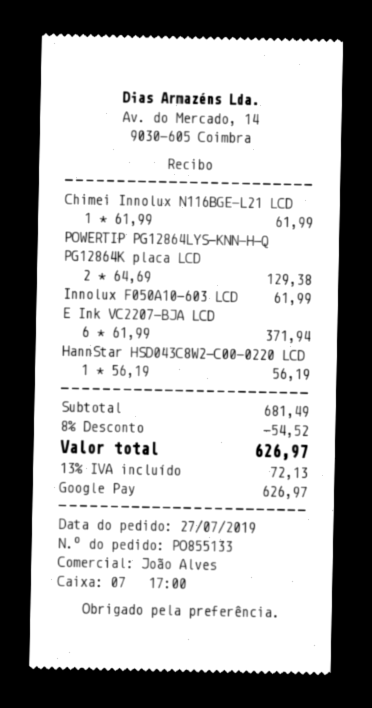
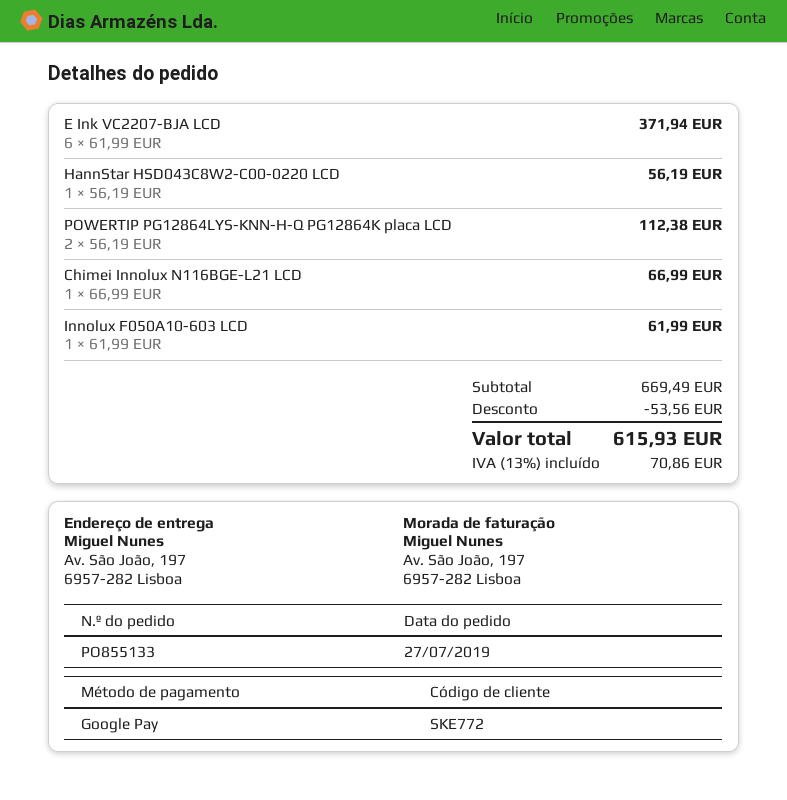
Chimei Innolux N116BGE-L21 LCD: 1 x 61.99 = 61.99 -> 1 x 66.99 = 66.99
POWERTIP PG12864LYS-KNN-H-Q PG12864K placa LCD: 2 x 64.69 = 129.38 -> 2 x 56.19 = 112.38
subtotal: 681.49 -> 669.49
discount: 54.52 -> 53.56
tax: 13% = 72.13 -> 13% = 70.86
total: 626.97 -> 615.93

